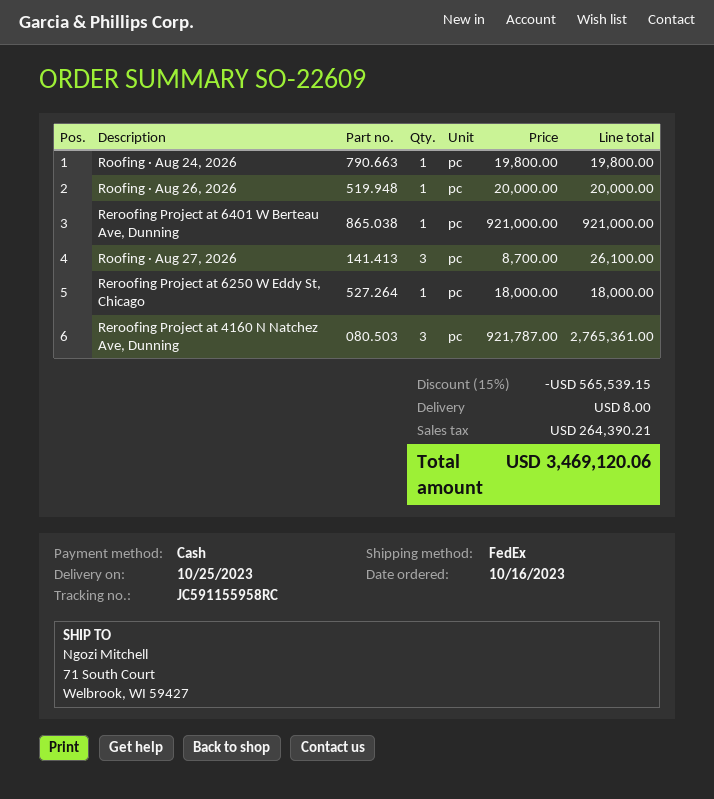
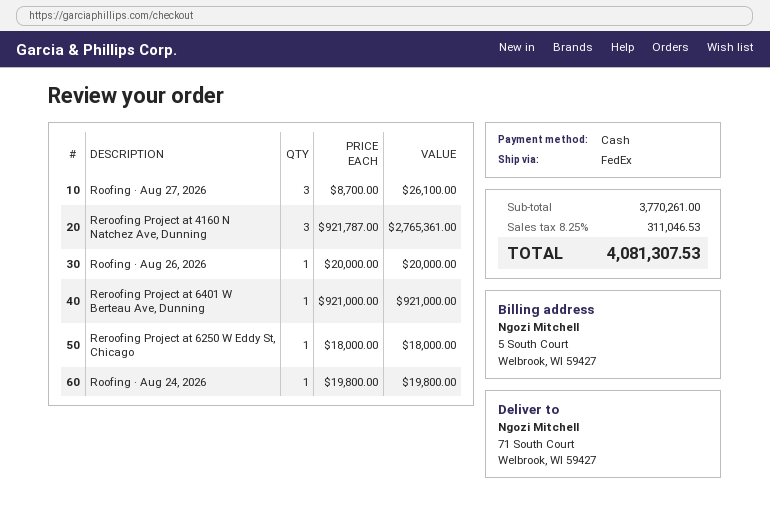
discount: 15% = 565539.15 -> none
shipping: 8.00 -> none
tax: 264390.21 -> 311046.53
total: 3469120.06 -> 4081307.53

